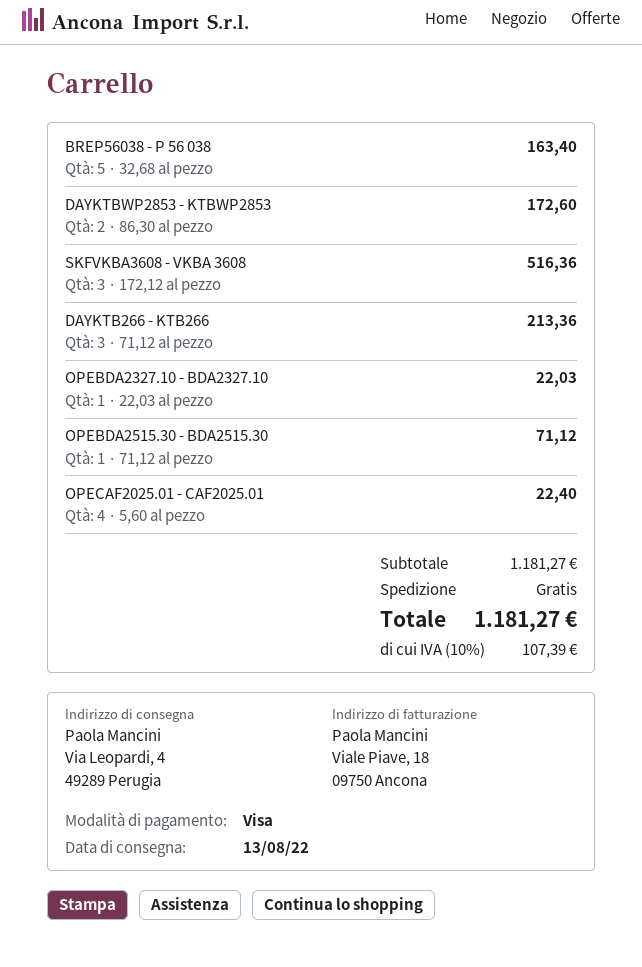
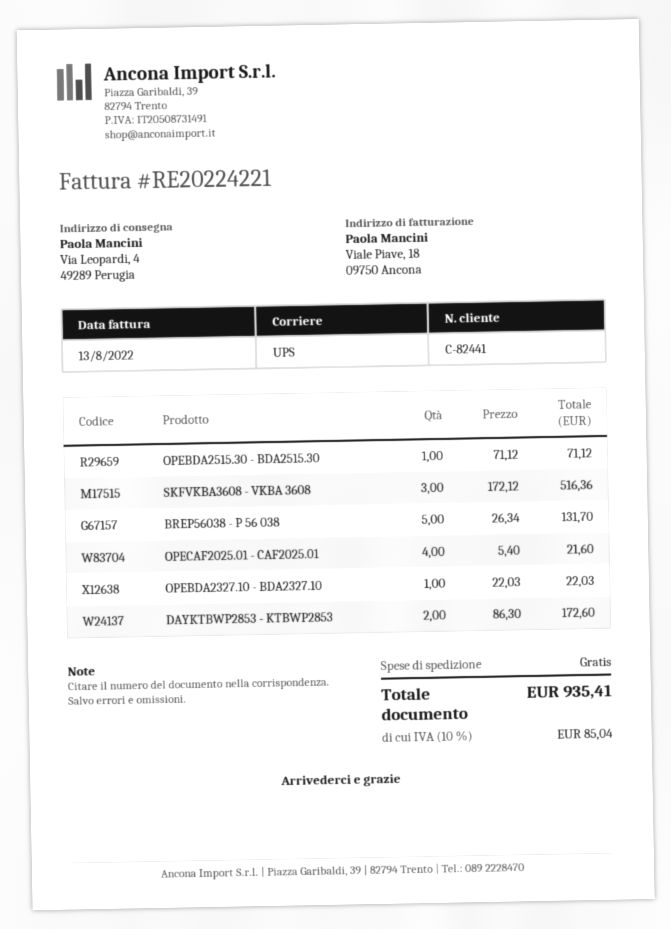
BREP56038 - P 56 038: 5 x 32.68 = 163.40 -> 5 x 26.34 = 131.70
DAYKTB266 - KTB266: 3 x 71.12 = 213.36 -> none
OPECAF2025.01 - CAF2025.01: 4 x 5.60 = 22.40 -> 4 x 5.40 = 21.60
tax: 10% = 107.39 -> 10% = 85.04
total: 1181.27 -> 935.41

